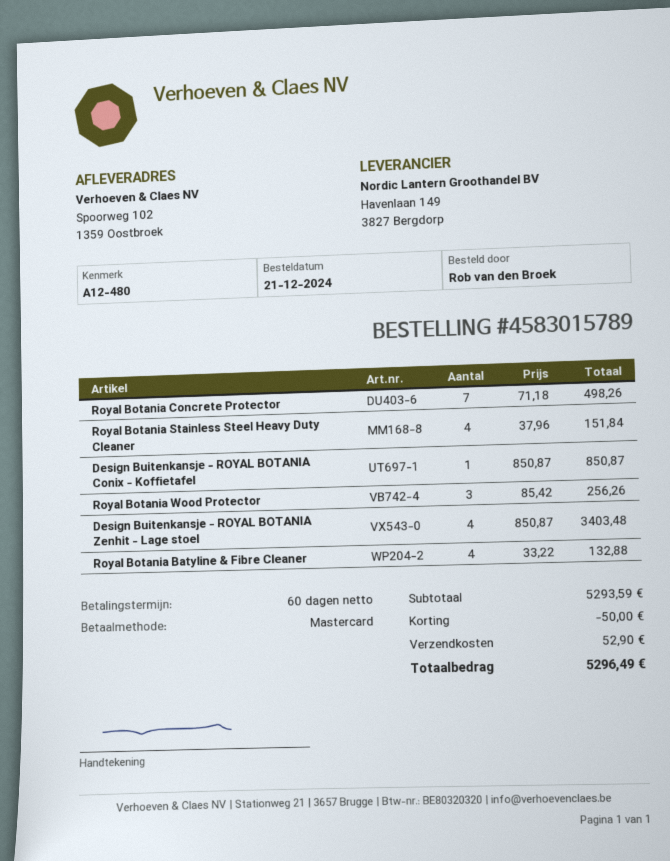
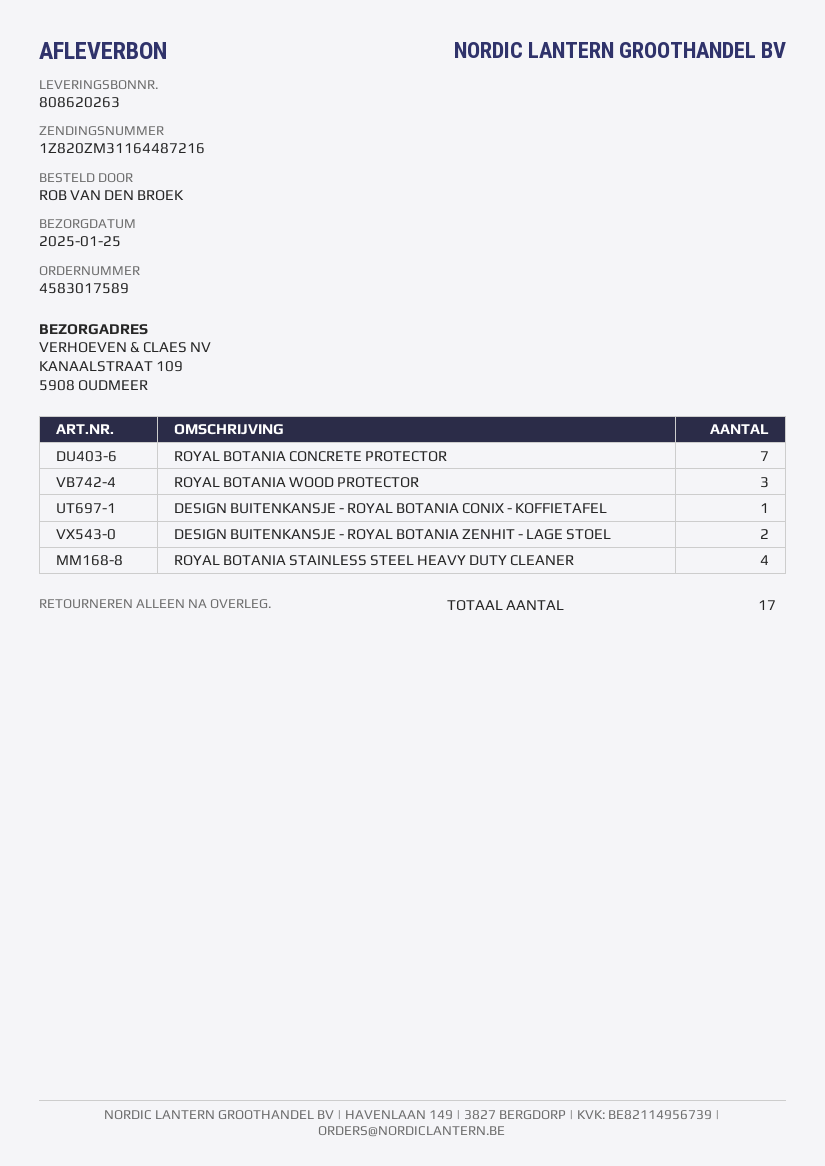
order number: 4583015789 -> 4583017589
ship to: Spoorweg 102, 1359 Oostbroek -> KANAALSTRAAT 109, 5908 OUDMEER
Design Buitenkansje - ROYAL BOTANIA Zenhit - Lage stoel: 4 -> 2
Royal Botania Batyline & Fibre Cleaner: 4 -> none

